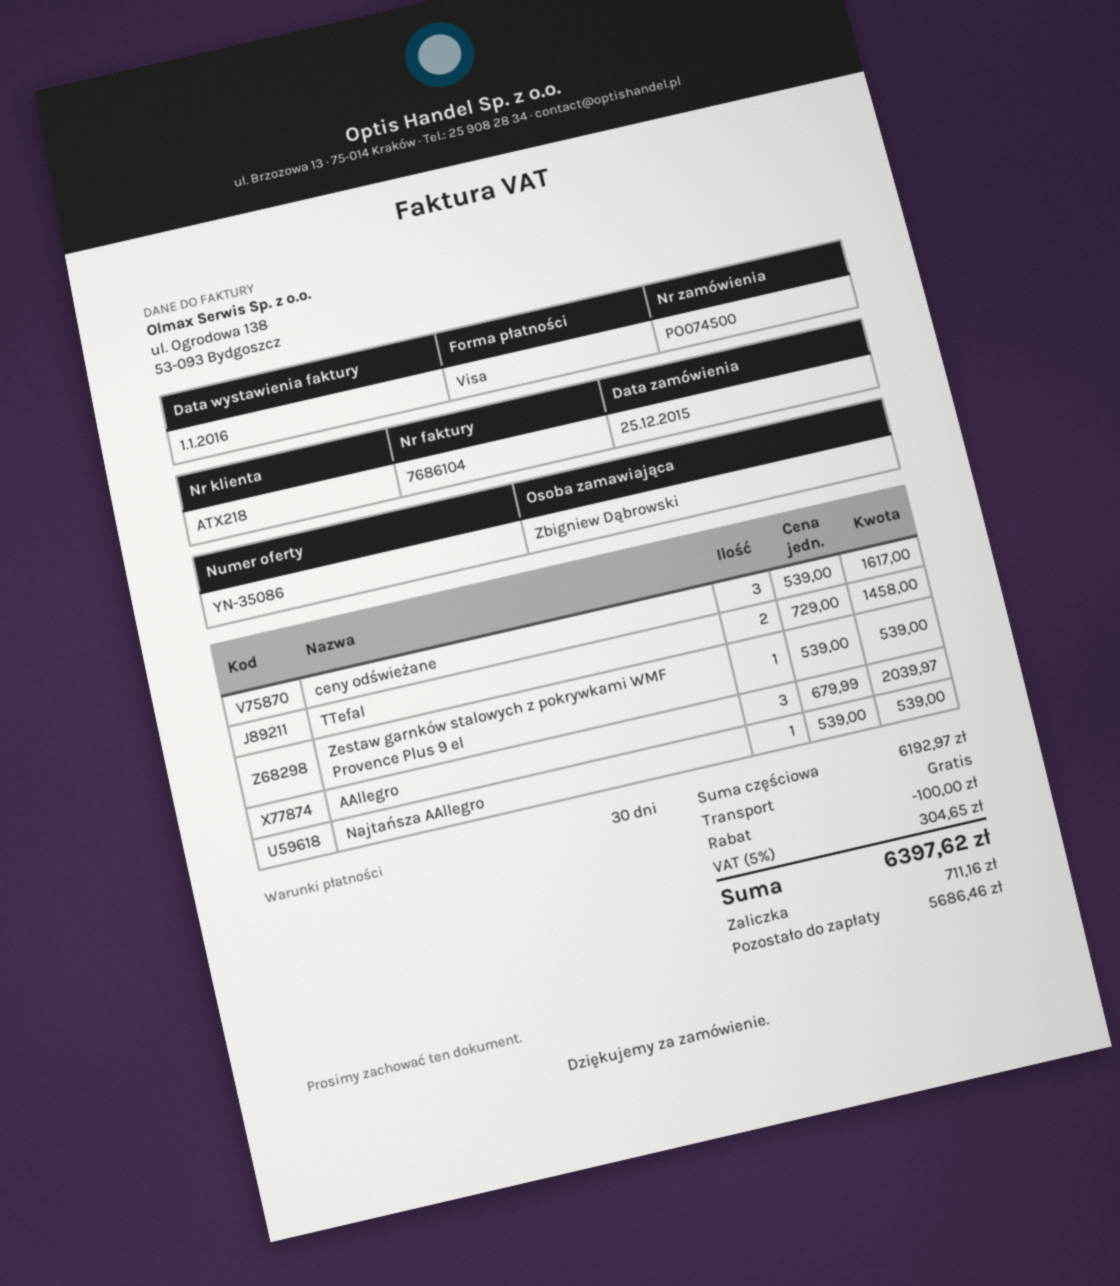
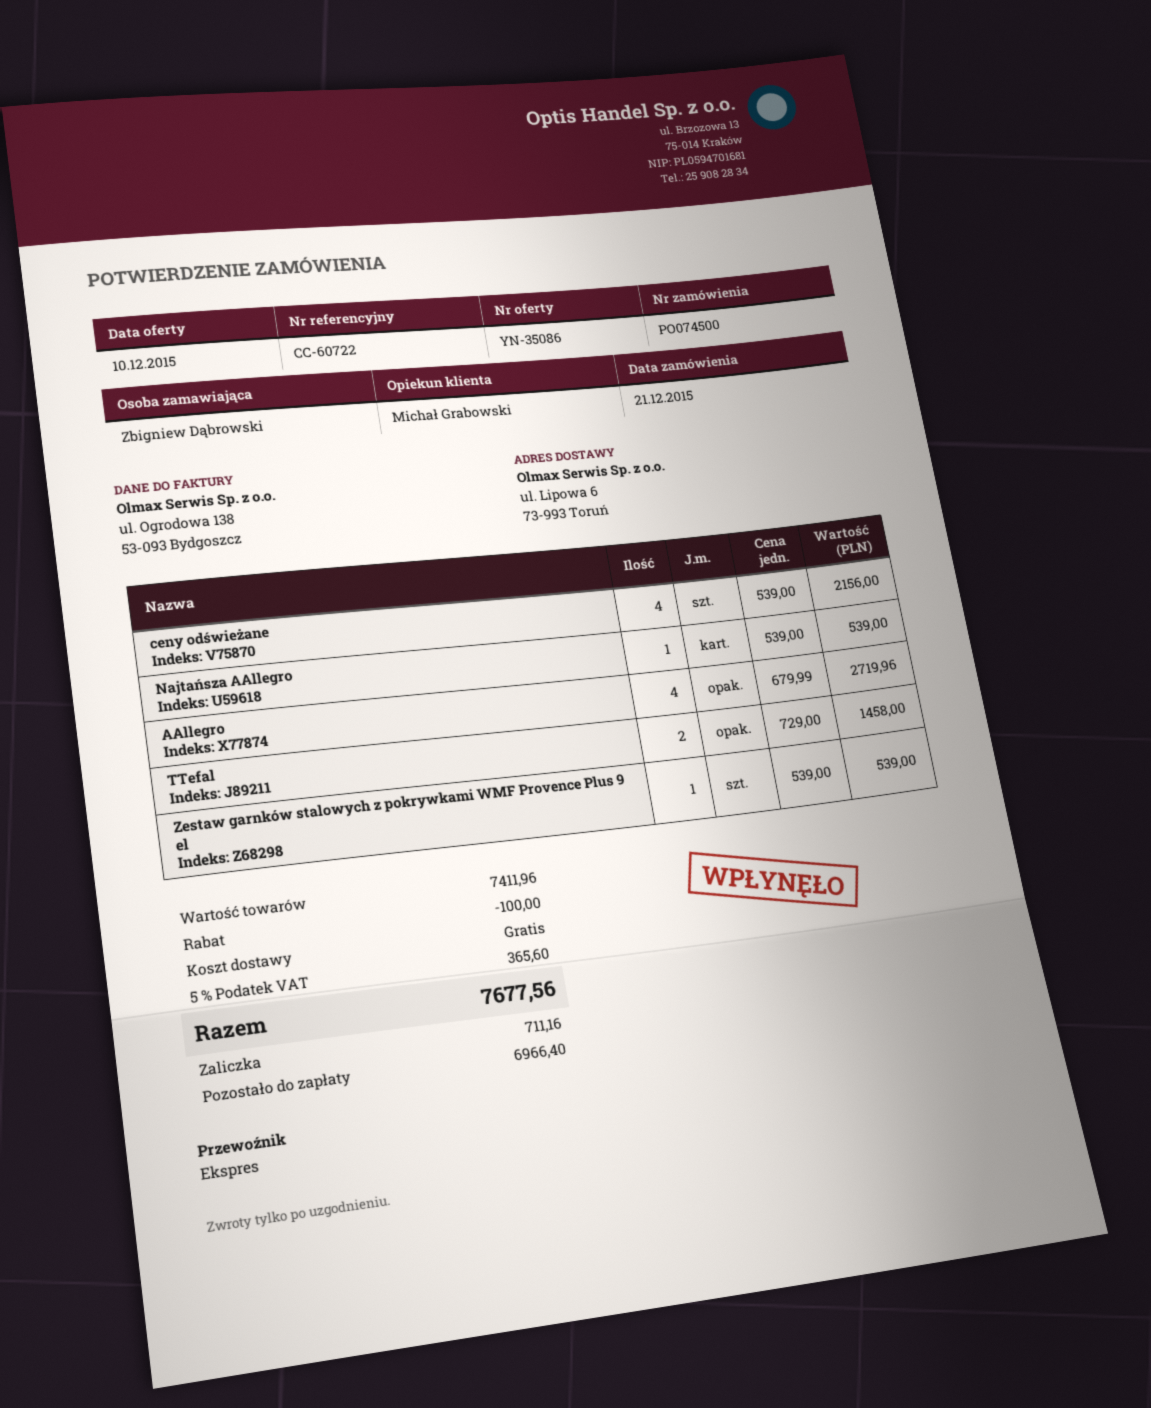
order date: 2015-12-25 -> 2015-12-21
ceny odświeżane: 3 x 539.00 = 1617.00 -> 4 x 539.00 = 2156.00
AAllegro: 3 x 679.99 = 2039.97 -> 4 x 679.99 = 2719.96
subtotal: 6192.97 -> 7411.96
tax: 5% = 304.65 -> 5% = 365.60
total: 6397.62 -> 7677.56
balance: 5686.46 -> 6966.40

